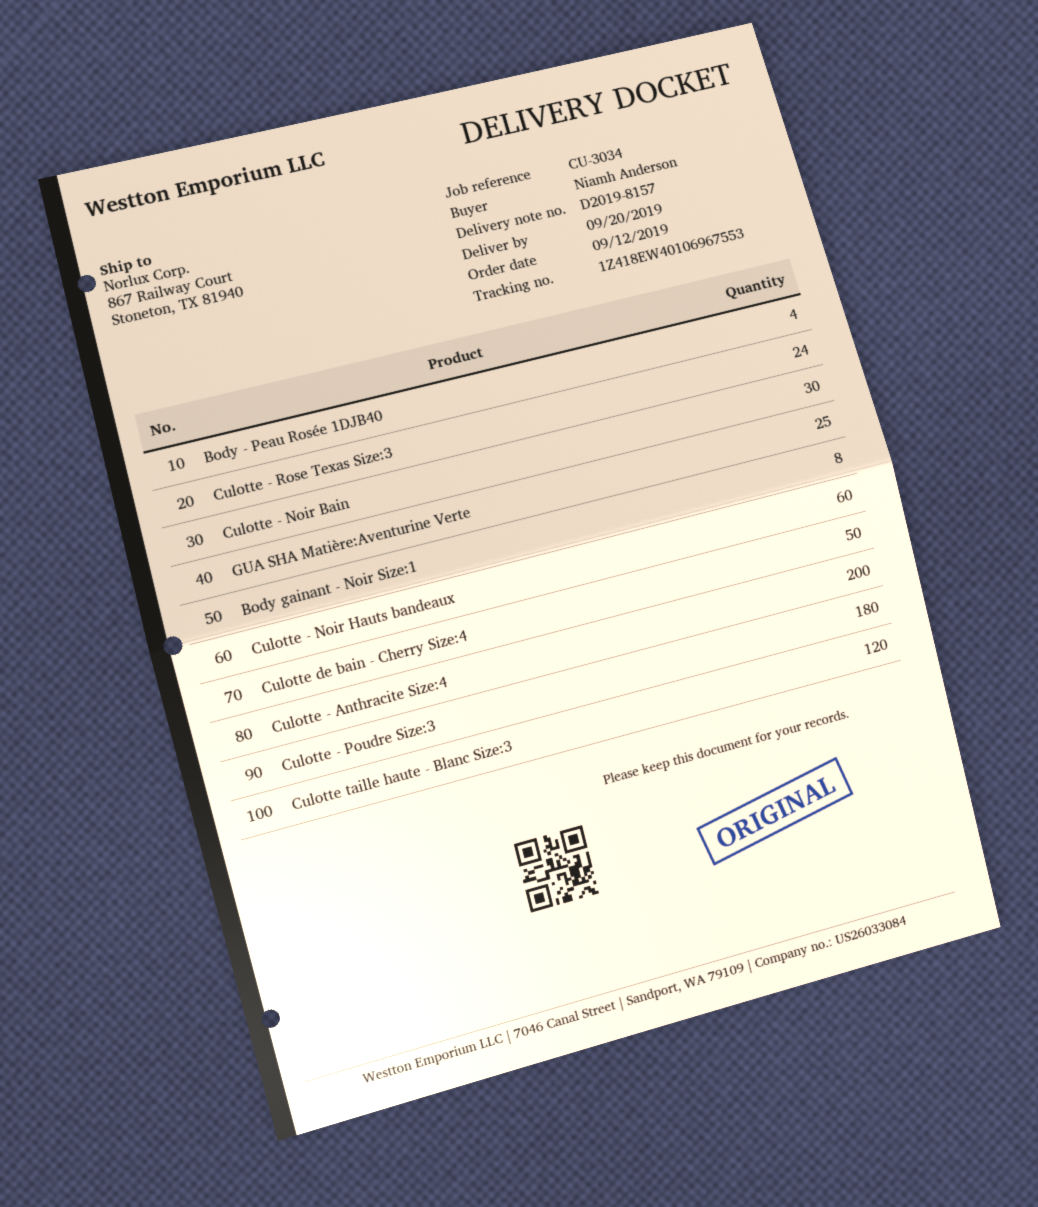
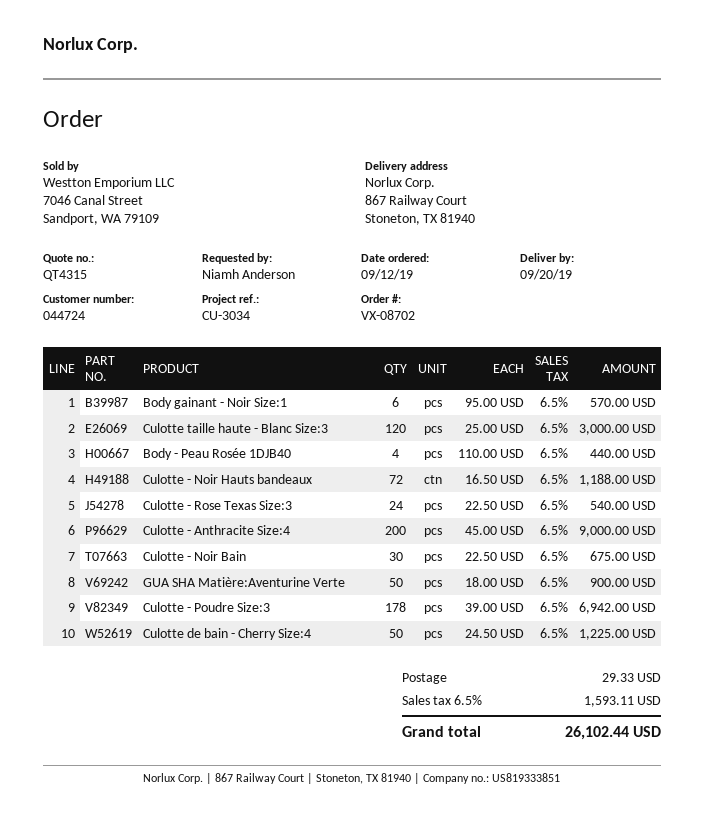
GUA SHA Matière:Aventurine Verte: 25 -> 50
Body gainant - Noir Size:1: 8 -> 6
Culotte - Noir Hauts bandeaux: 60 -> 72
Culotte - Poudre Size:3: 180 -> 178

